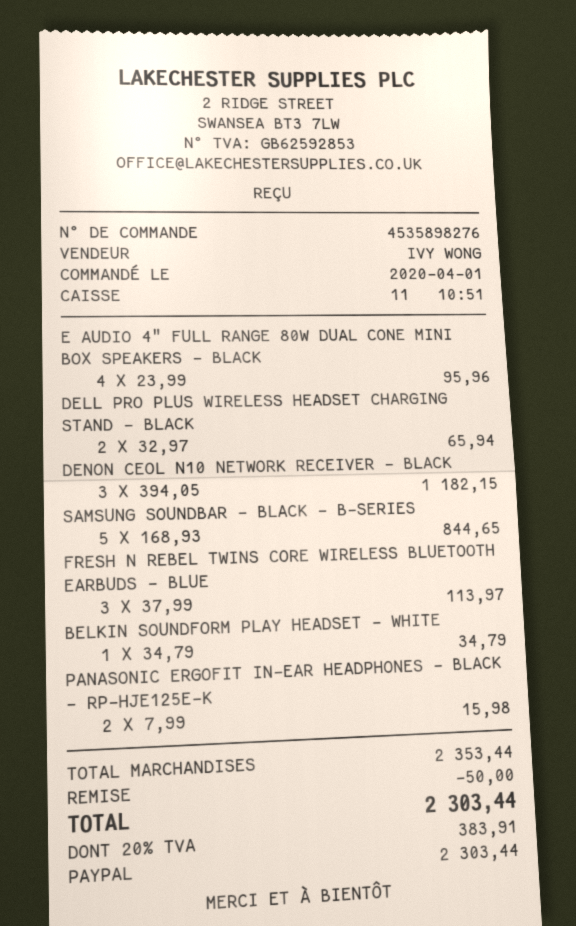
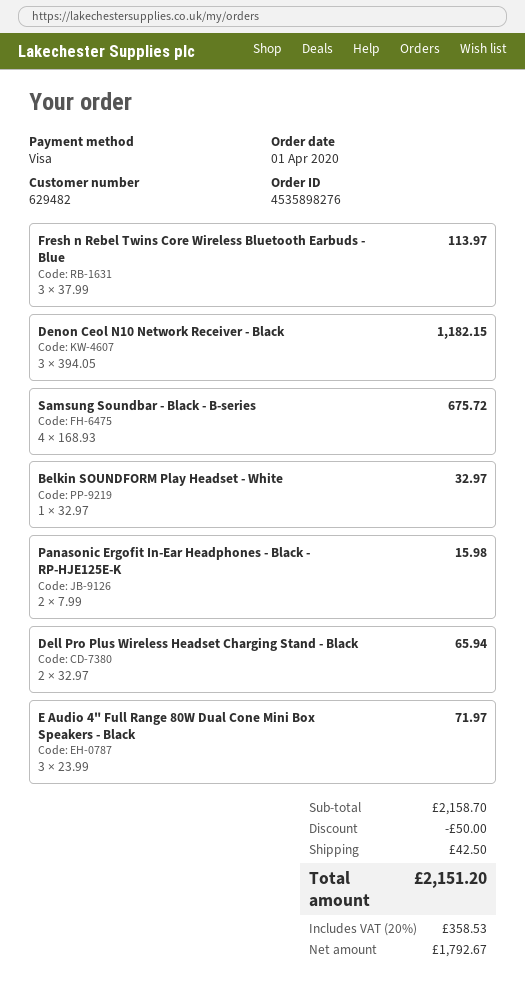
payment method: PayPal -> Visa
E AUDIO 4" FULL RANGE 80W DUAL CONE MINI BOX SPEAKERS - BLACK: 4 x 23.99 = 95.96 -> 3 x 23.99 = 71.97
SAMSUNG SOUNDBAR - BLACK - B-SERIES: 5 x 168.93 = 844.65 -> 4 x 168.93 = 675.72
BELKIN SOUNDFORM PLAY HEADSET - WHITE: 1 x 34.79 = 34.79 -> 1 x 32.97 = 32.97
subtotal: 2353.44 -> 2158.70
shipping: none -> 42.50
tax: 20% = 383.91 -> 20% = 358.53
total: 2303.44 -> 2151.20

